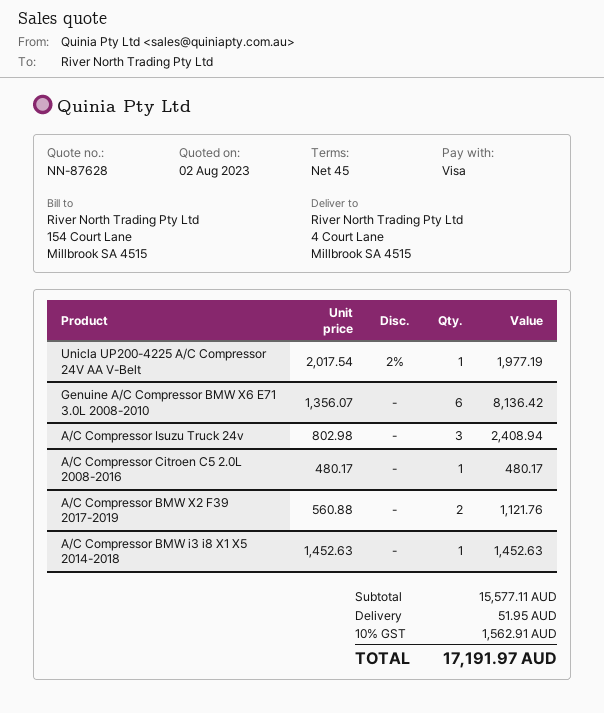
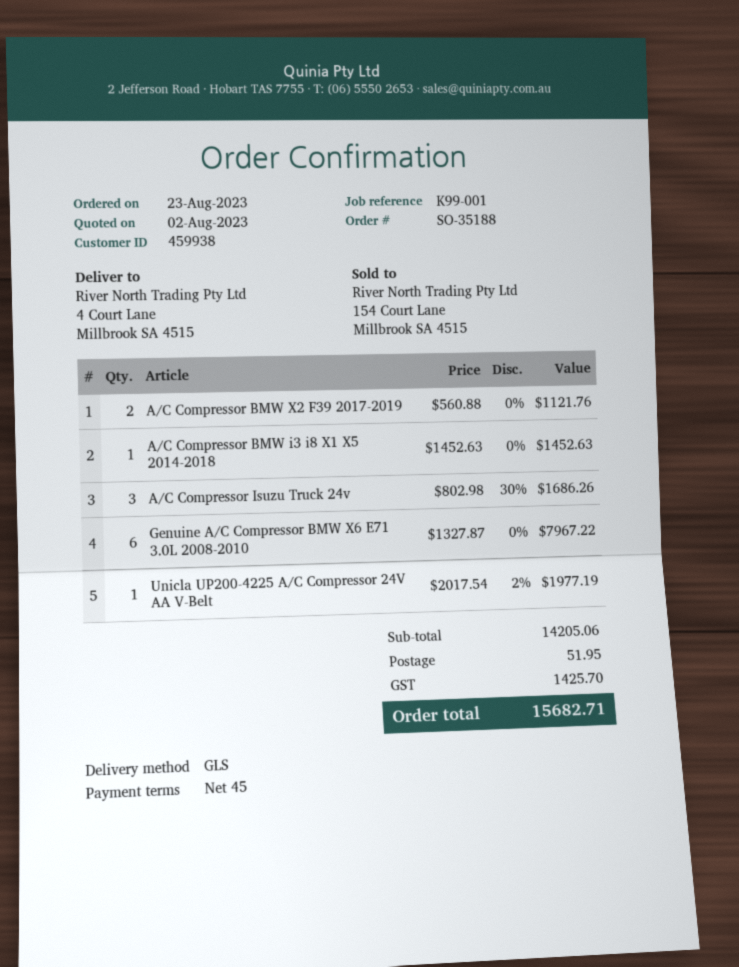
Genuine A/C Compressor BMW X6 E71 3.0L 2008-2010: 6 x 1356.07 = 8136.42 -> 6 x 1327.87 = 7967.22
A/C Compressor Isuzu Truck 24v: 3 x 802.98 = 2408.94 -> 3 x 802.98 - 30% = 1686.26
A/C Compressor Citroen C5 2.0L 2008-2016: 1 x 480.17 = 480.17 -> none
subtotal: 15577.11 -> 14205.06
tax: 1562.91 -> 1425.70
total: 17191.97 -> 15682.71

